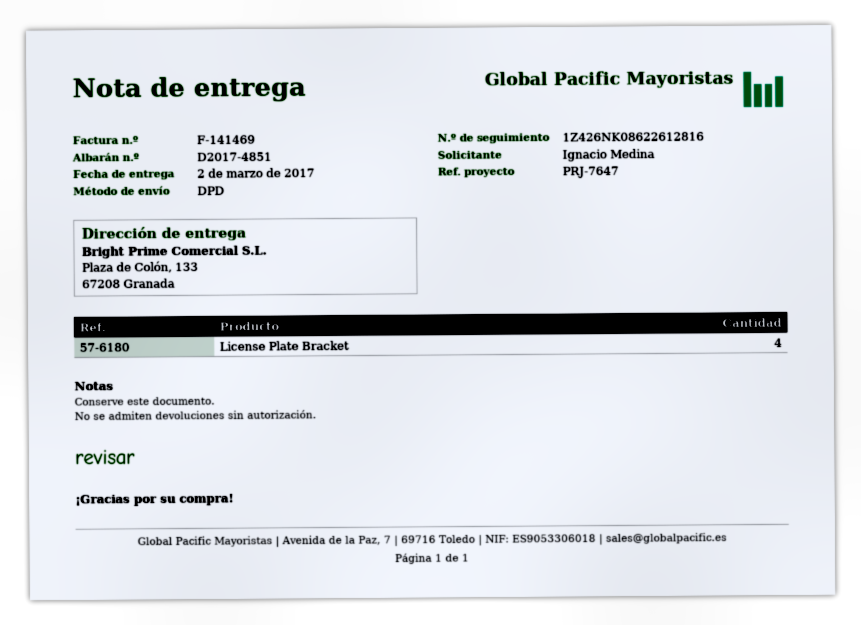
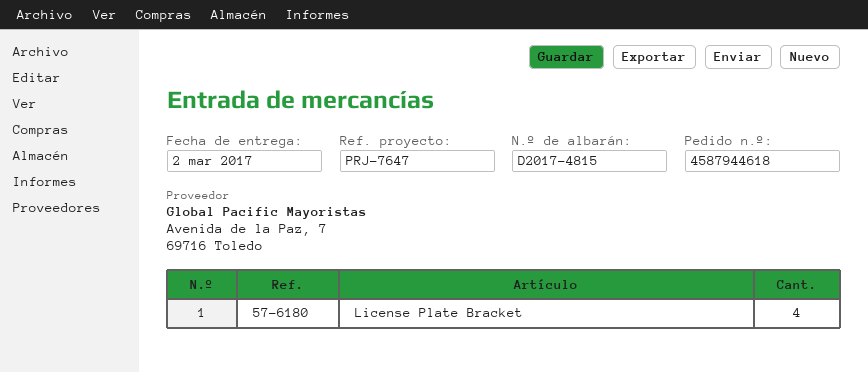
delivery note number: D2017-4851 -> D2017-4815

